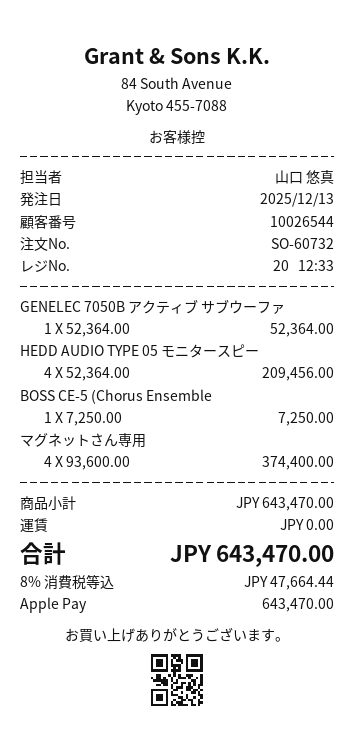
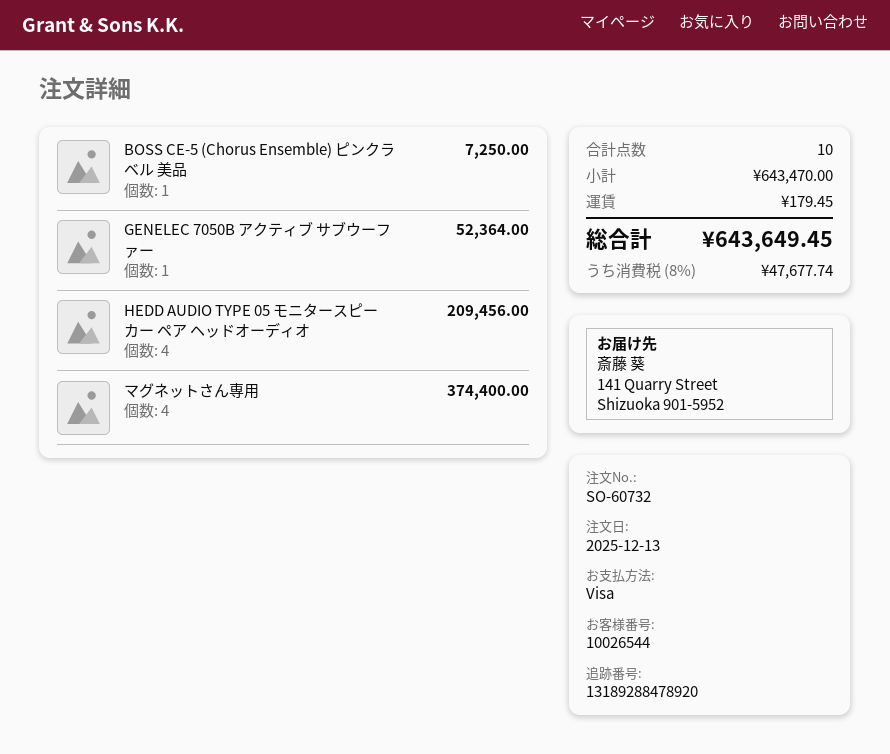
payment method: Apple Pay -> Visa
shipping: 0.00 -> 179.45
tax: 8% = 47664.44 -> 8% = 47677.74
total: 643470.00 -> 643649.45

